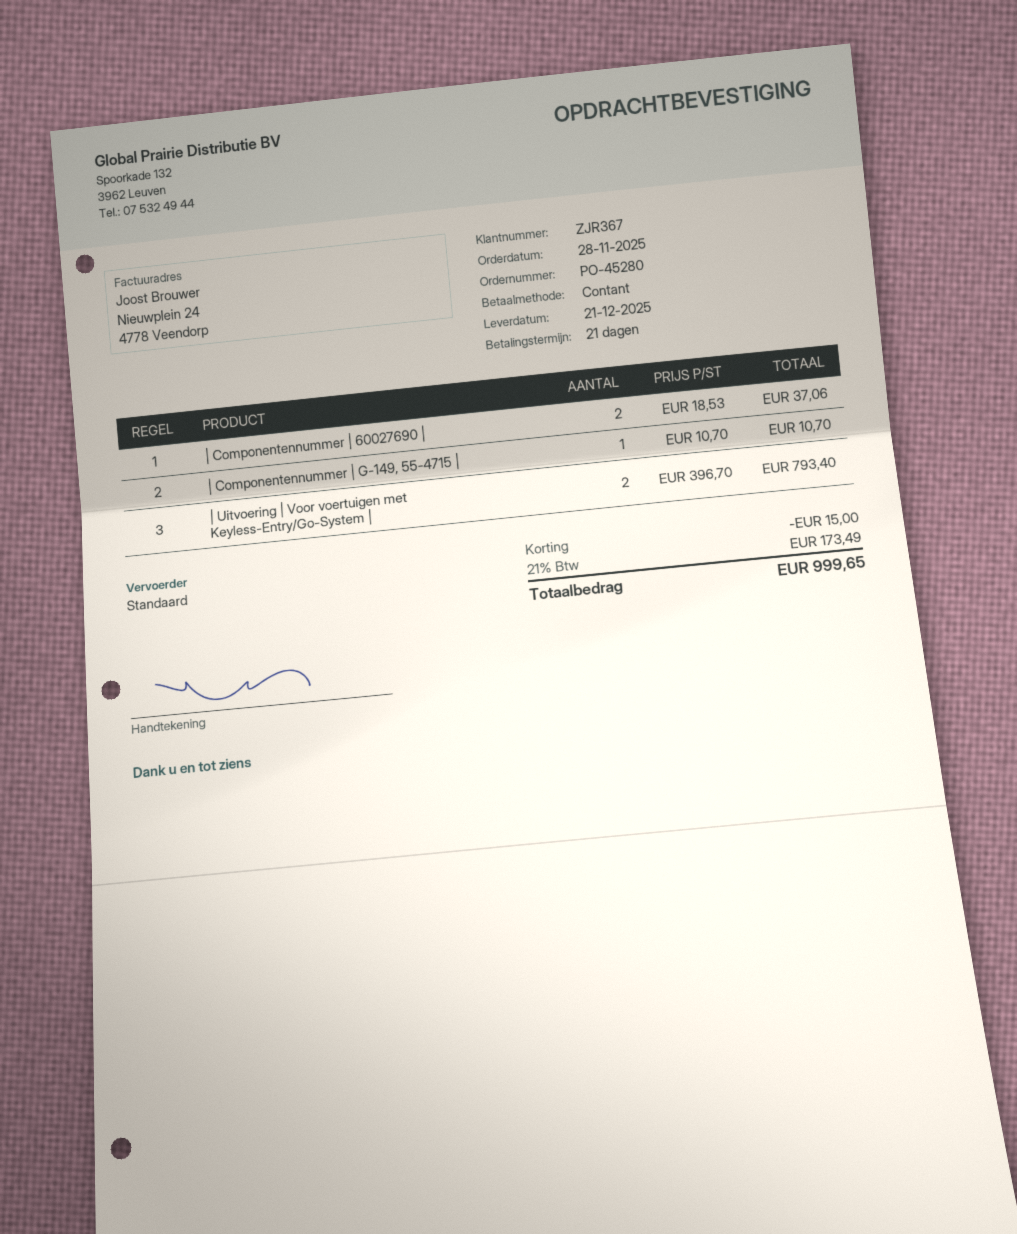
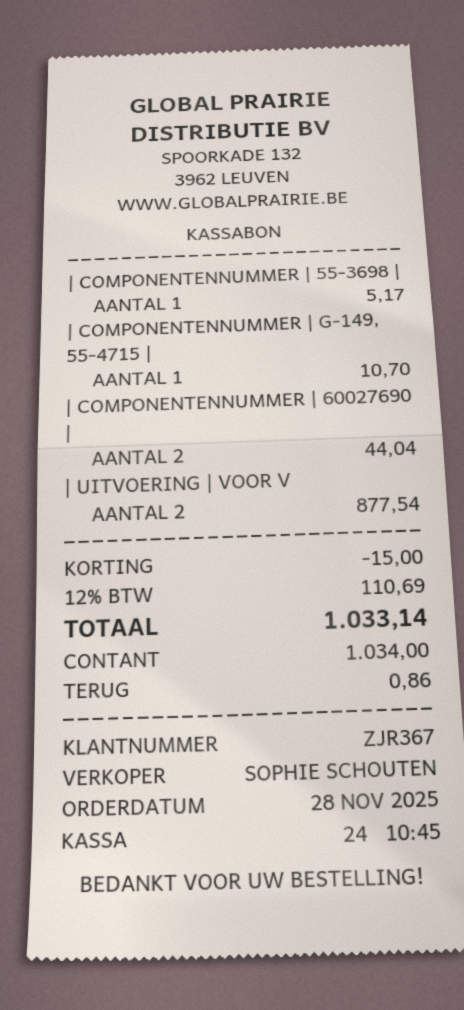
| Componentennummer | 60027690 |: 2 for 37.06 -> 2 for 44.04
| Uitvoering | Voor voertuigen met Keyless-Entry/Go-System |: 2 for 793.40 -> 2 for 877.54
| COMPONENTENNUMMER | 55-3698 |: none -> 1 for 5.17
tax: 21% = 173.49 -> 12% = 110.69
total: 999.65 -> 1033.14

